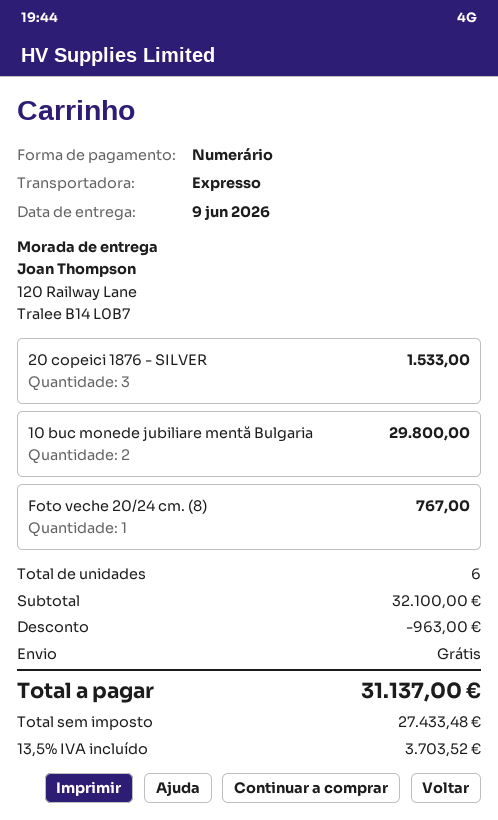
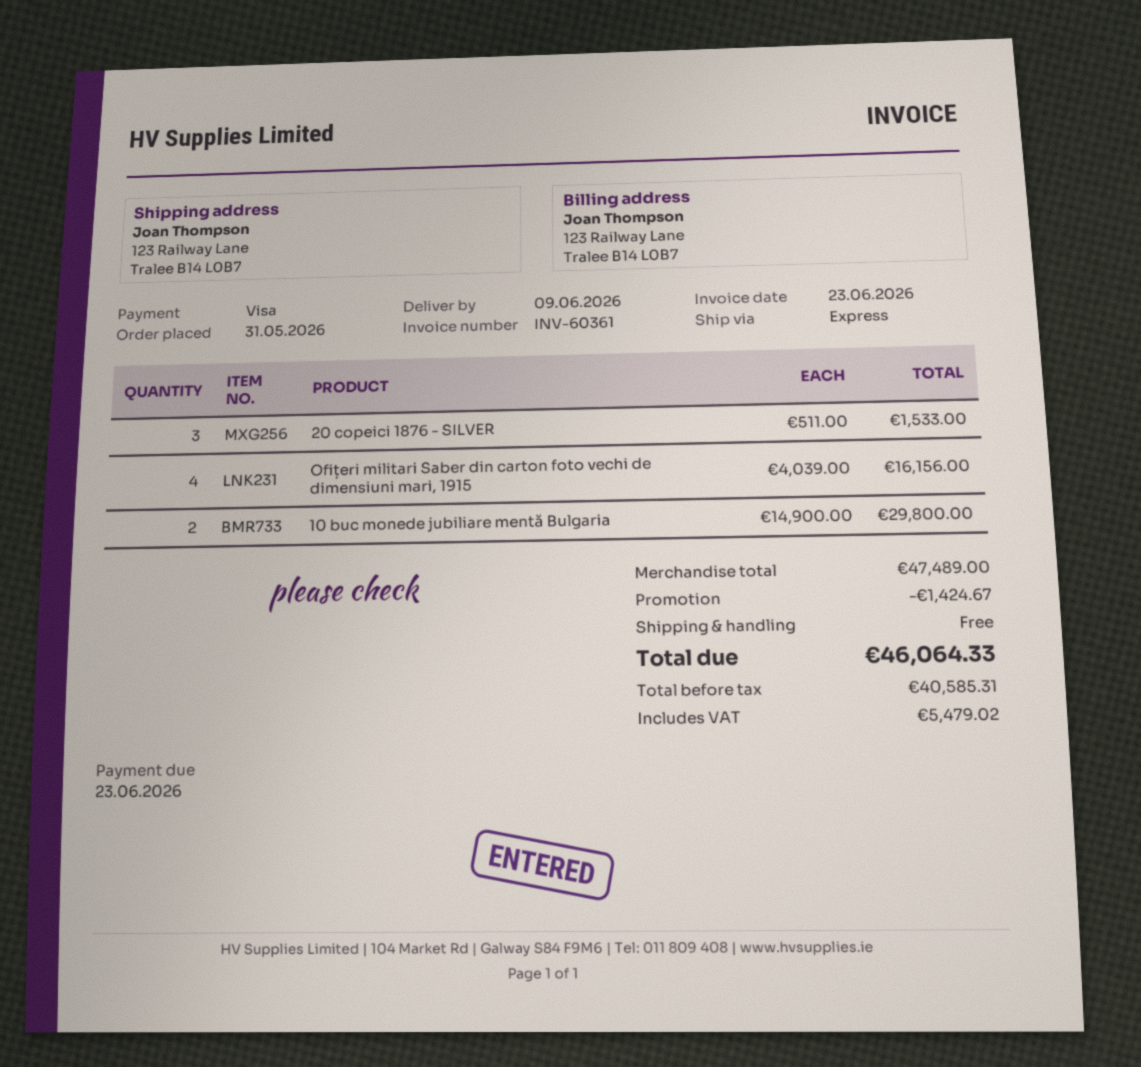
payment method: cash -> Visa
ship to: 120 Railway Lane, Tralee B14 L0B7 -> 123 Railway Lane, Tralee B14 L0B7
Foto veche 20/24 cm. (8): 1 for 767.00 -> none
Ofițeri militari Saber din carton foto vechi de dimensiuni mari, 1915: none -> 4 for 16156.00
subtotal: 32100.00 -> 47489.00
discount: 963.00 -> 1424.67
net: 27433.48 -> 40585.31
tax: 3703.52 -> 5479.02
total: 31137.00 -> 46064.33

